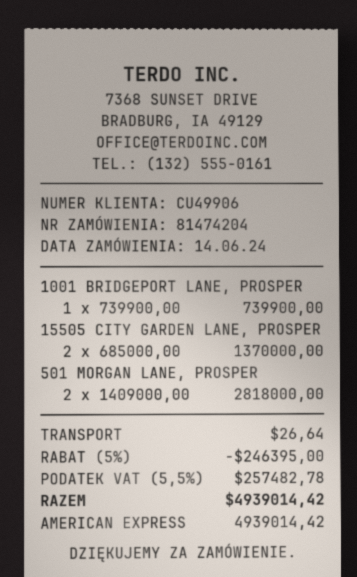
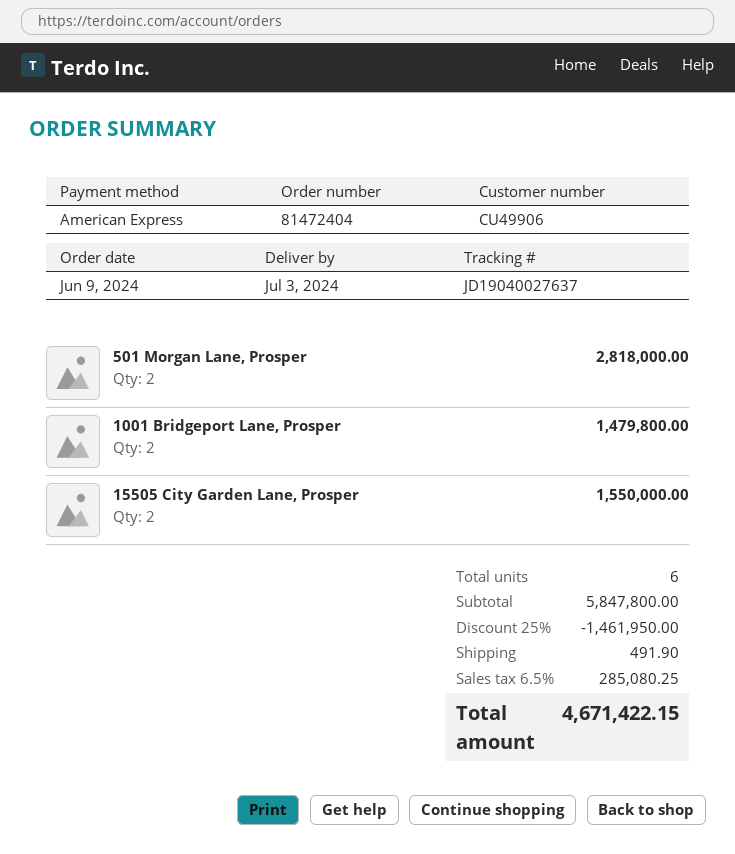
order number: 81474204 -> 81472404
order date: 2024-06-14 -> 2024-06-09
1001 BRIDGEPORT LANE, PROSPER: 1 for 739900.00 -> 2 for 1479800.00
15505 CITY GARDEN LANE, PROSPER: 2 for 1370000.00 -> 2 for 1550000.00
discount: 5% = 246395.00 -> 25% = 1461950.00
shipping: 26.64 -> 491.90
tax: 5.5% = 257482.78 -> 6.5% = 285080.25
total: 4939014.42 -> 4671422.15

